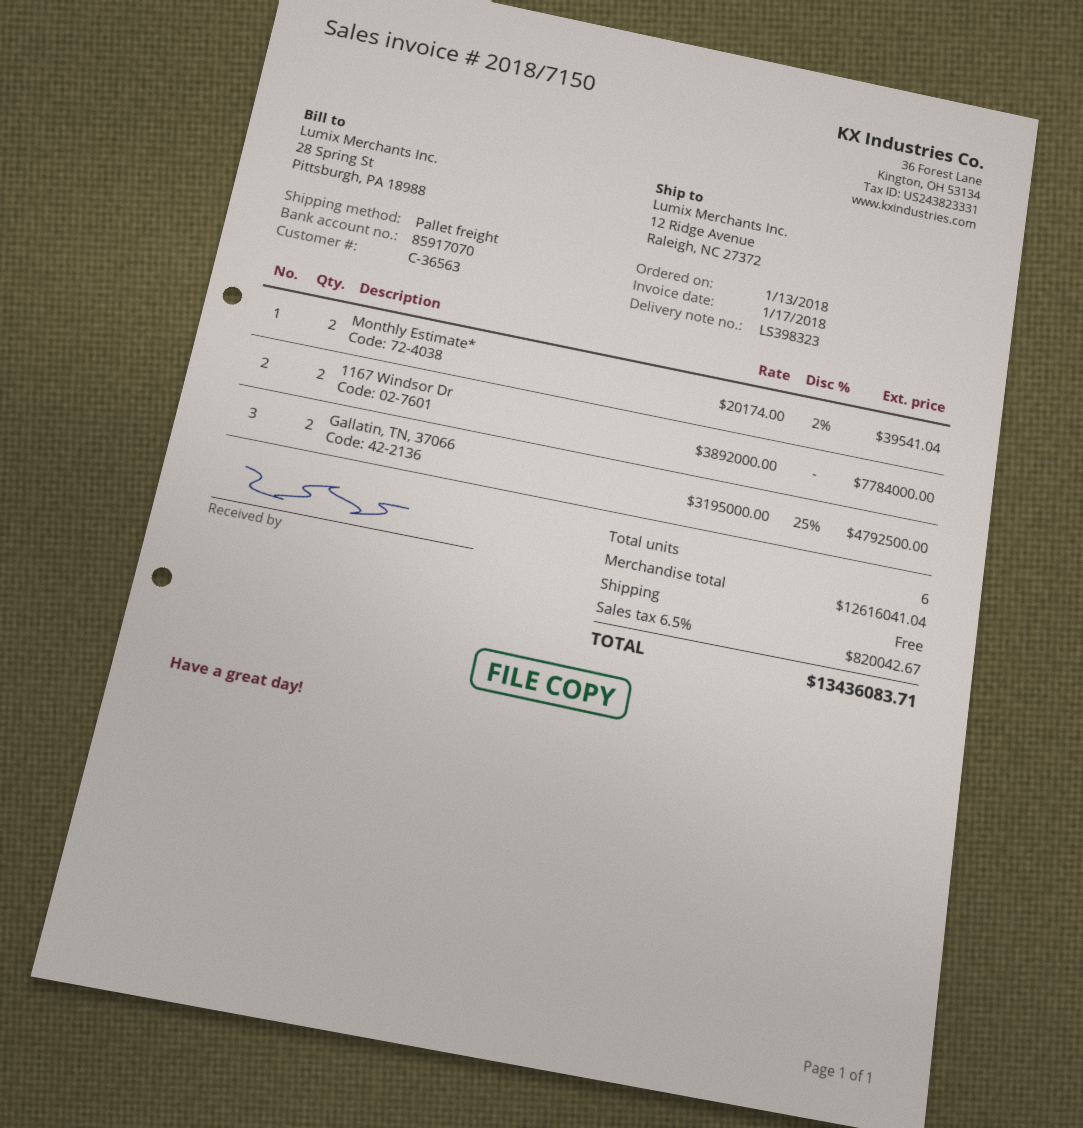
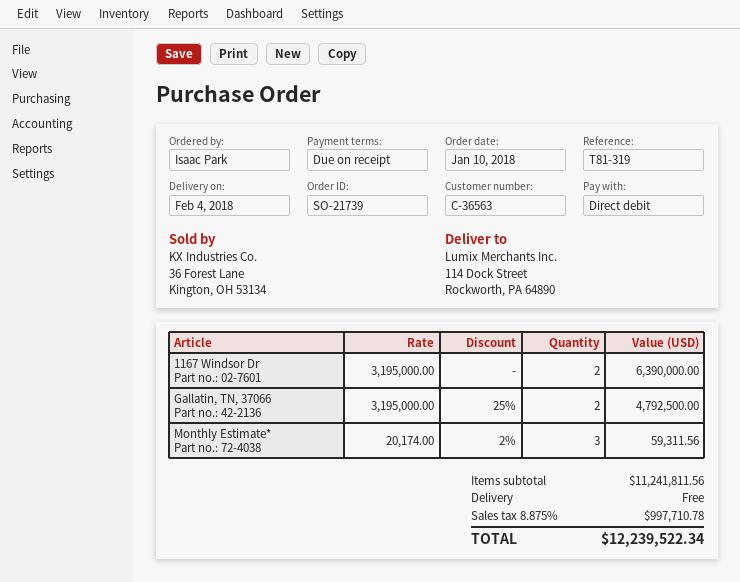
order date: 2018-01-13 -> 2018-01-10
ship to: 12 Ridge Avenue, Raleigh, NC 27372 -> 114 Dock Street, Rockworth, PA 64890
Monthly Estimate*: 2 x 20174.00 - 2% = 39541.04 -> 3 x 20174.00 - 2% = 59311.56
1167 Windsor Dr: 2 x 3892000.00 = 7784000.00 -> 2 x 3195000.00 = 6390000.00
subtotal: 12616041.04 -> 11241811.56
tax: 6.5% = 820042.67 -> 8.875% = 997710.78
total: 13436083.71 -> 12239522.34

